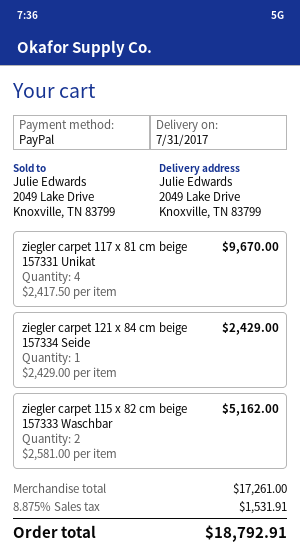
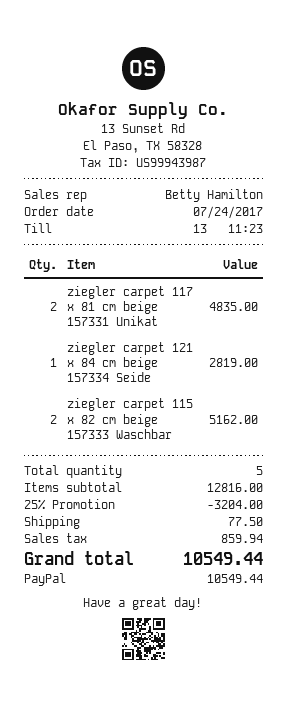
ziegler carpet 117 x 81 cm beige 157331 Unikat: 4 for 9670.00 -> 2 for 4835.00
ziegler carpet 121 x 84 cm beige 157334 Seide: 1 for 2429.00 -> 1 for 2819.00
subtotal: 17261.00 -> 12816.00
discount: none -> 25% = 3204.00
shipping: none -> 77.50
tax: 1531.91 -> 859.94
total: 18792.91 -> 10549.44

